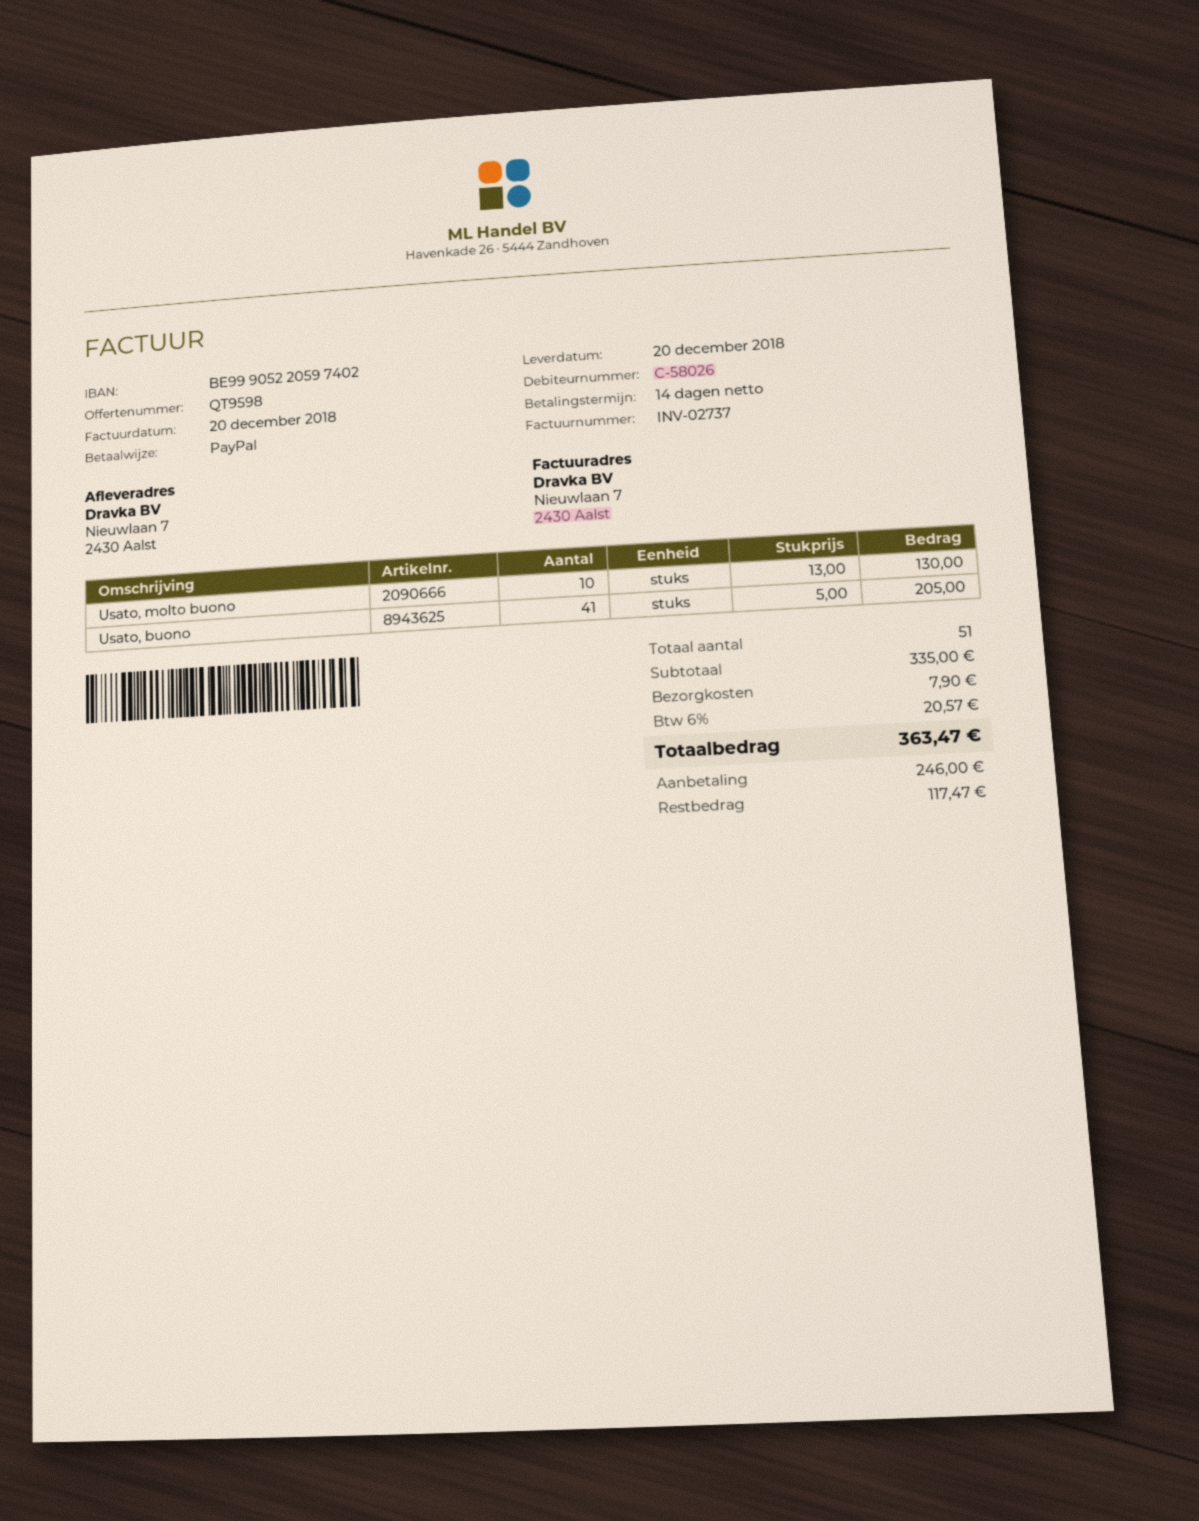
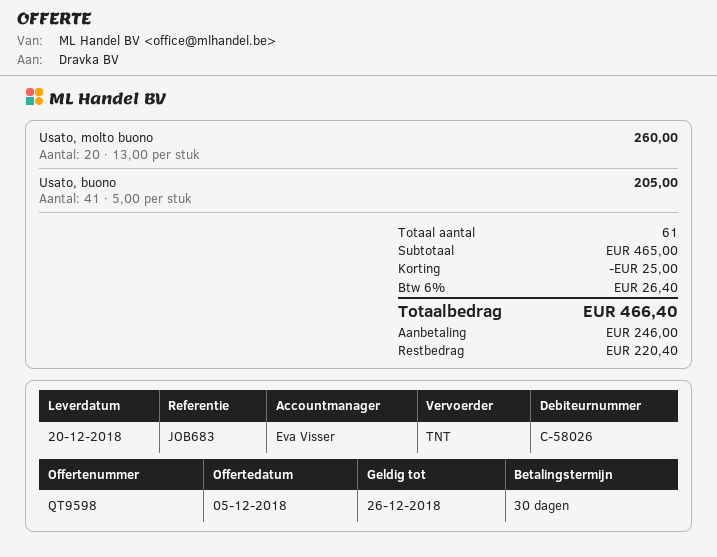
payment terms: 14 days -> 30 days
Usato, molto buono: 10 x 13.00 = 130.00 -> 20 x 13.00 = 260.00
total quantity: 51 -> 61
subtotal: 335.00 -> 465.00
discount: none -> 25.00
shipping: 7.90 -> none
tax: 6% = 20.57 -> 6% = 26.40
total: 363.47 -> 466.40
balance: 117.47 -> 220.40

